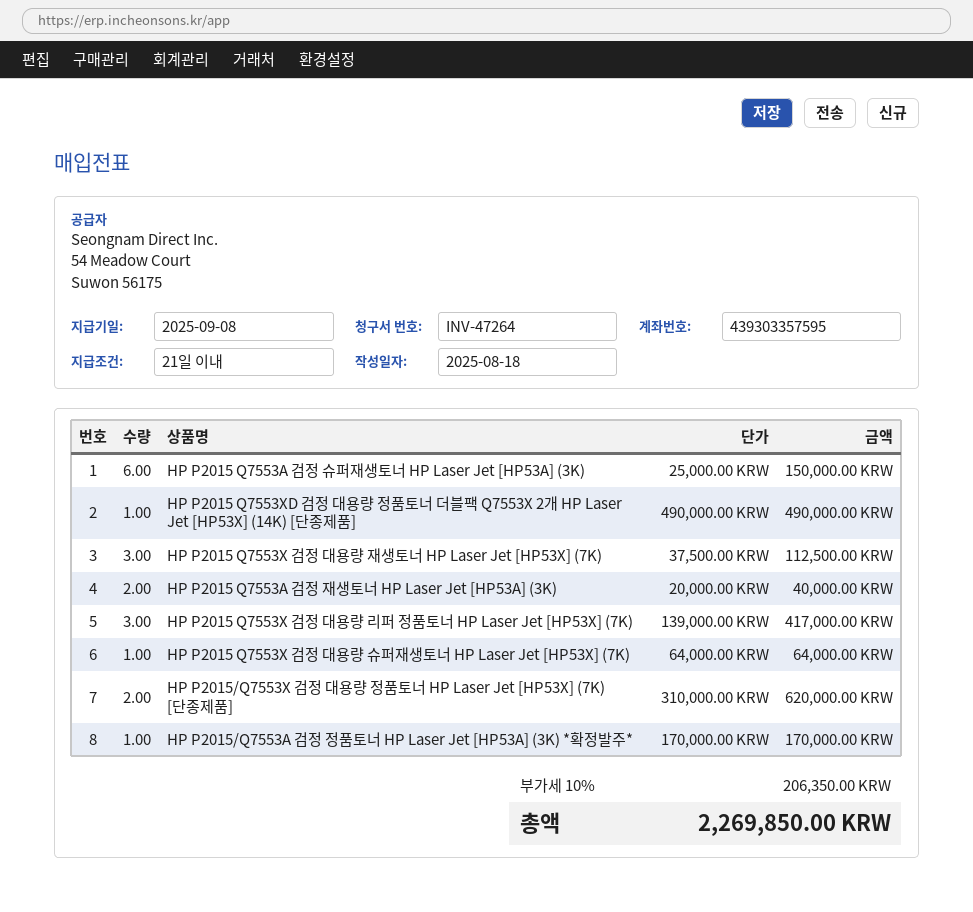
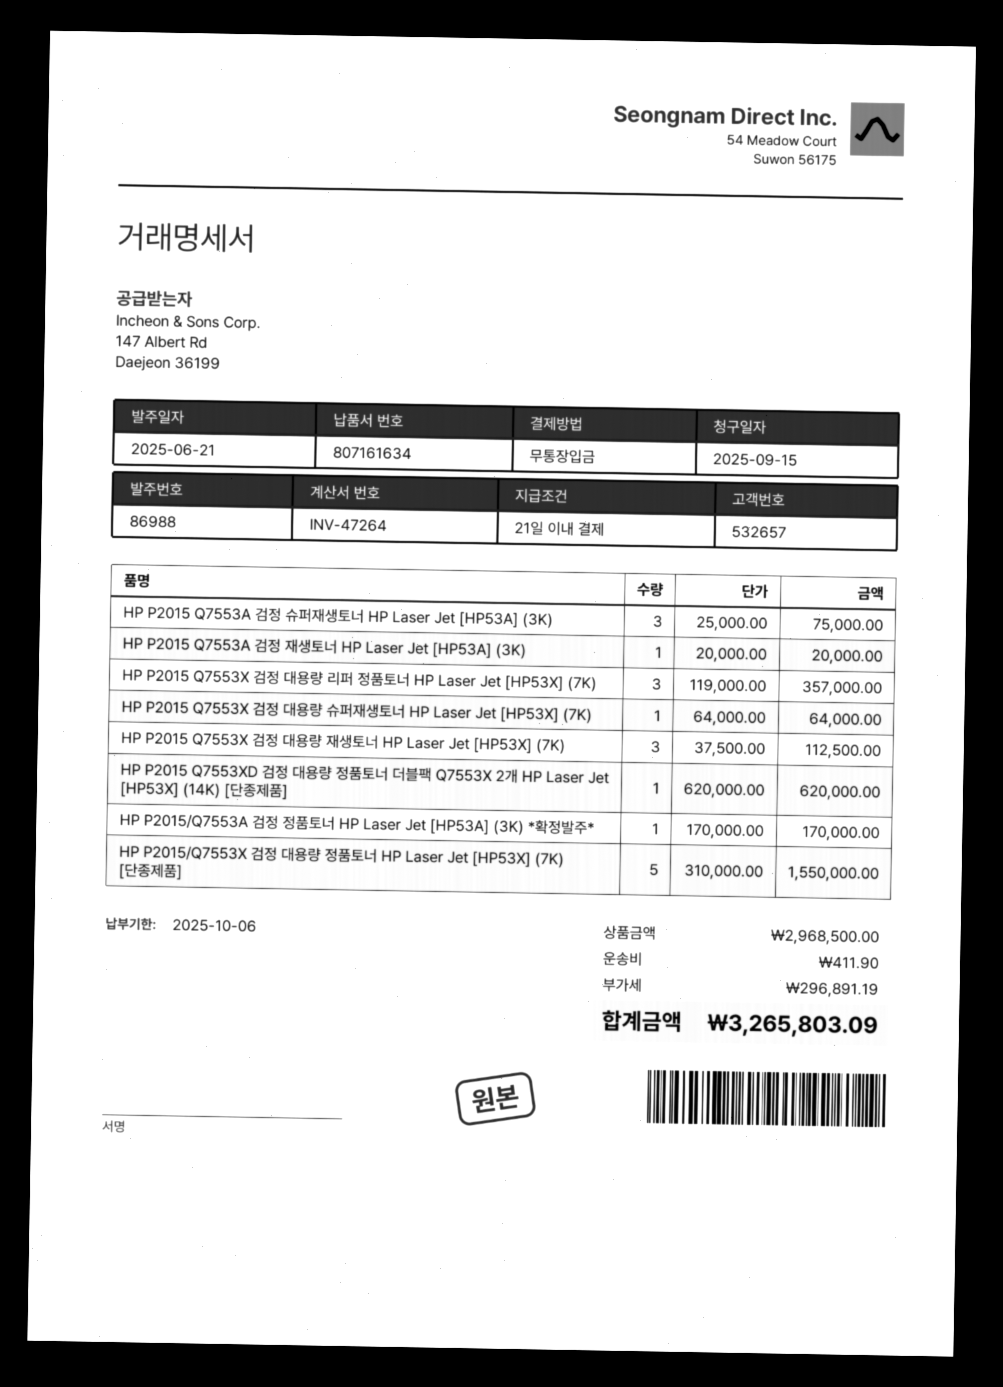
invoice date: 2025-08-18 -> 2025-09-15
due date: 2025-09-08 -> 2025-10-06
HP P2015 Q7553A 검정 슈퍼재생토너 HP Laser Jet [HP53A] (3K): 6 x 25000.00 = 150000.00 -> 3 x 25000.00 = 75000.00
HP P2015 Q7553XD 검정 대용량 정품토너 더블팩 Q7553X 2개 HP Laser Jet [HP53X] (14K) [단종제품]: 1 x 490000.00 = 490000.00 -> 1 x 620000.00 = 620000.00
HP P2015 Q7553A 검정 재생토너 HP Laser Jet [HP53A] (3K): 2 x 20000.00 = 40000.00 -> 1 x 20000.00 = 20000.00
HP P2015 Q7553X 검정 대용량 리퍼 정품토너 HP Laser Jet [HP53X] (7K): 3 x 139000.00 = 417000.00 -> 3 x 119000.00 = 357000.00
HP P2015/Q7553X 검정 대용량 정품토너 HP Laser Jet [HP53X] (7K) [단종제품]: 2 x 310000.00 = 620000.00 -> 5 x 310000.00 = 1550000.00
shipping: none -> 411.90
tax: 206350.00 -> 296891.19
total: 2269850.00 -> 3265803.09

